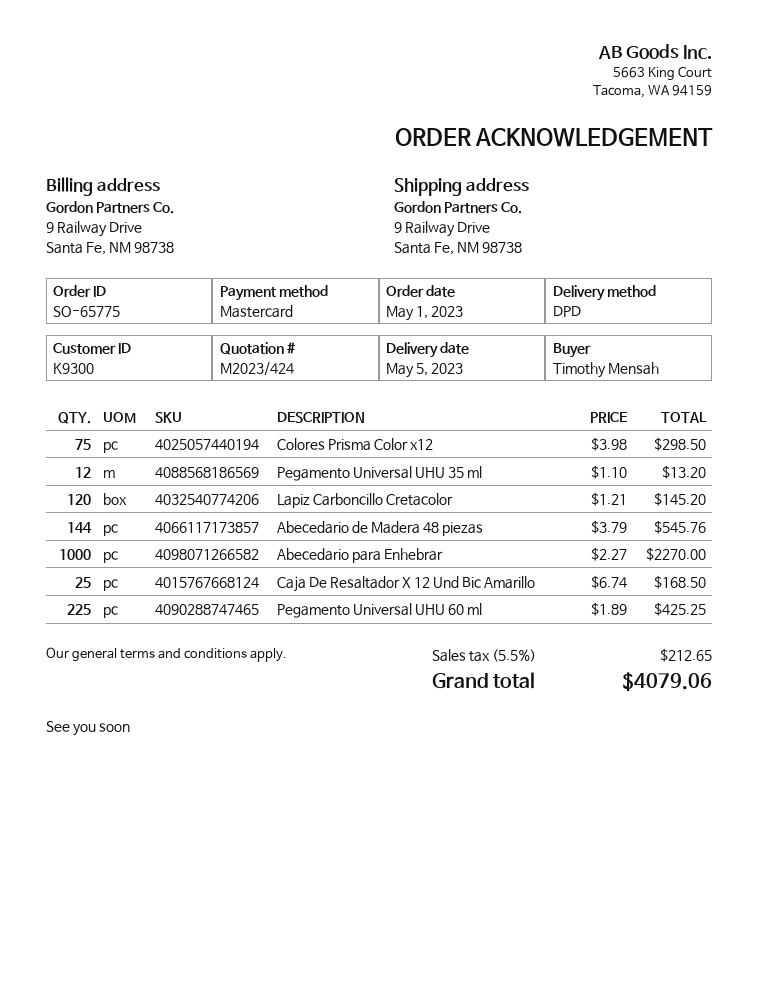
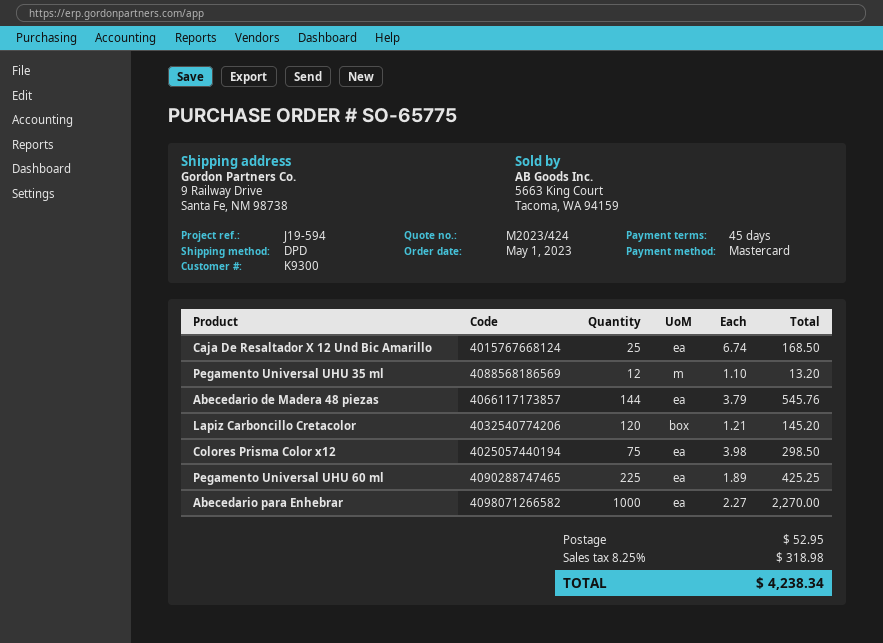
shipping: none -> 52.95
tax: 5.5% = 212.65 -> 8.25% = 318.98
total: 4079.06 -> 4238.34

